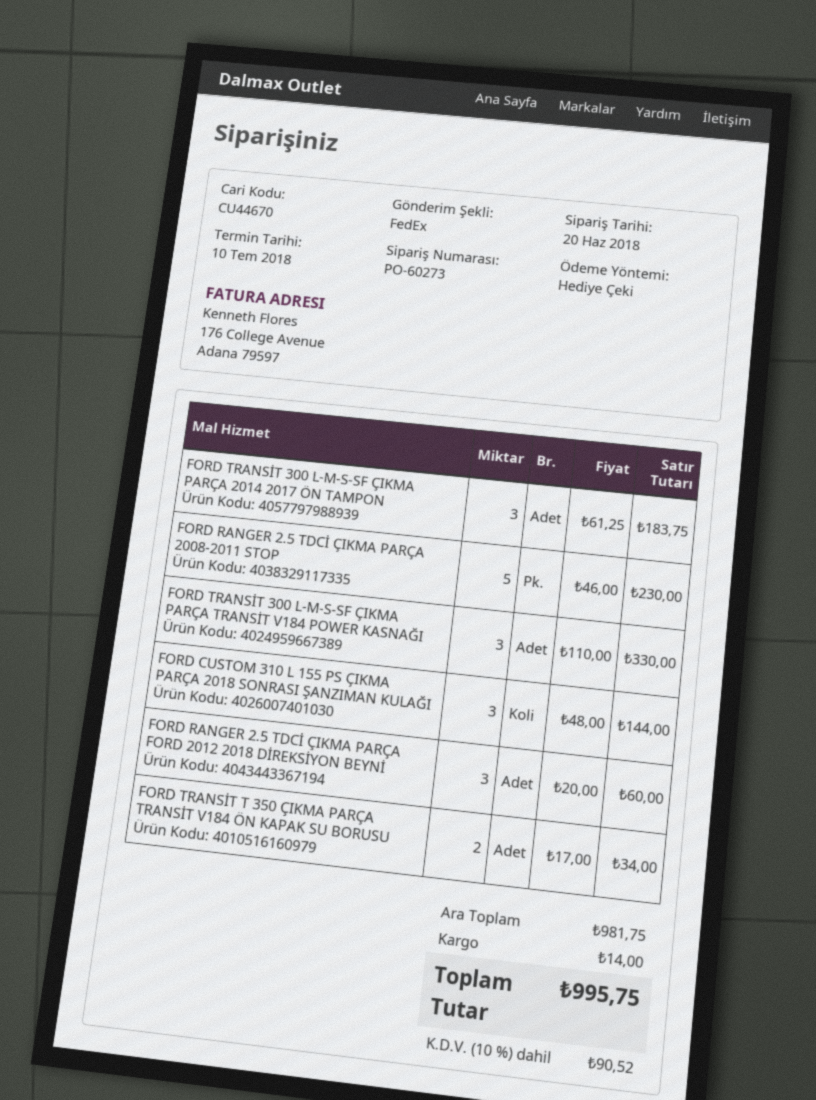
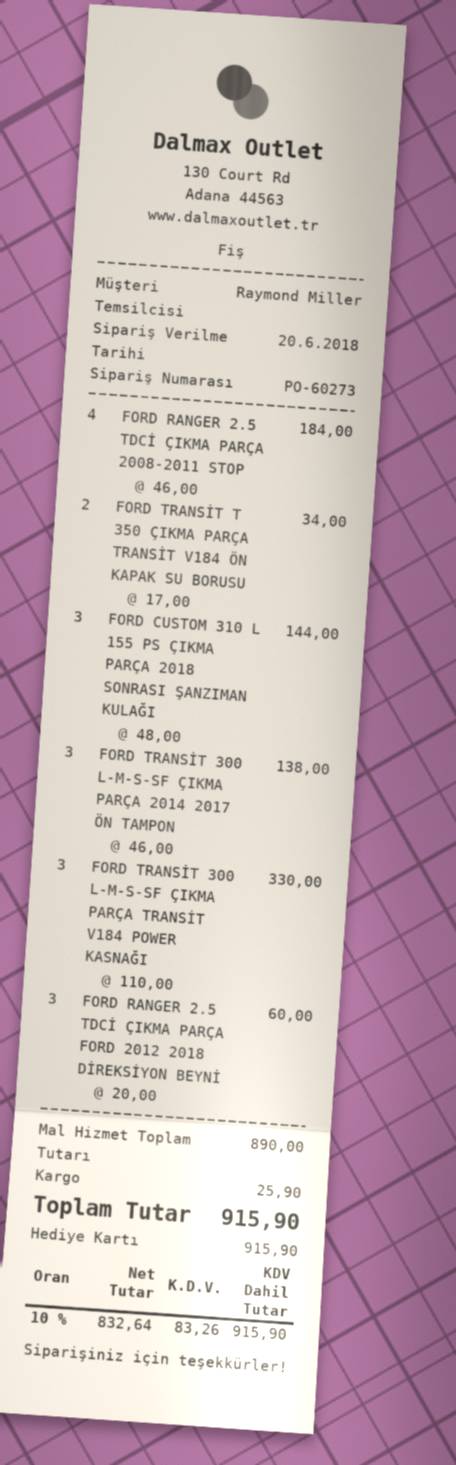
FORD TRANSİT 300 L-M-S-SF ÇIKMA PARÇA 2014 2017 ÖN TAMPON: 3 x 61.25 = 183.75 -> 3 x 46.00 = 138.00
FORD RANGER 2.5 TDCİ ÇIKMA PARÇA 2008-2011 STOP: 5 x 46.00 = 230.00 -> 4 x 46.00 = 184.00
subtotal: 981.75 -> 890.00
shipping: 14.00 -> 25.90
tax: 10% = 90.52 -> 10% = 83.26
total: 995.75 -> 915.90

